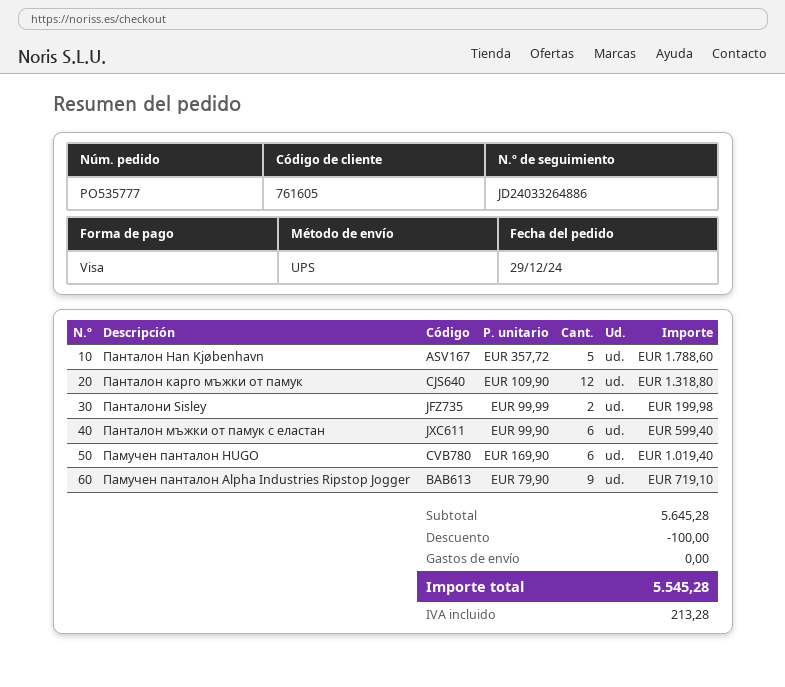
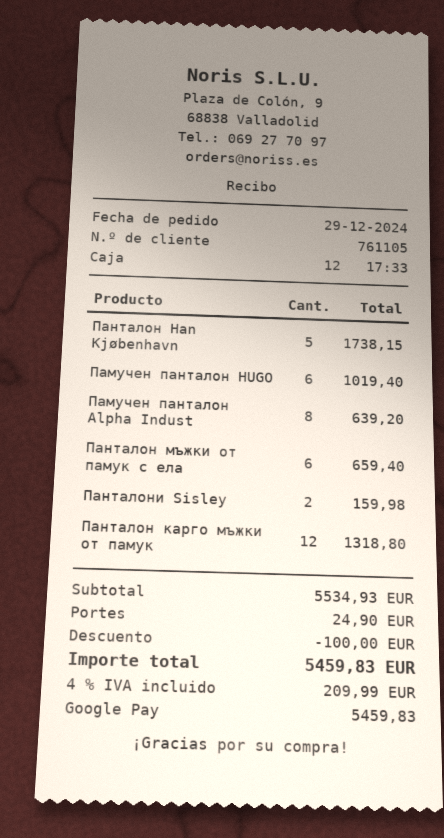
customer number: 761605 -> 761105
payment method: Visa -> Google Pay
Панталон Han Kjøbenhavn: 5 for 1788.60 -> 5 for 1738.15
Панталони Sisley: 2 for 199.98 -> 2 for 159.98
Панталон мъжки от памук с еластан: 6 for 599.40 -> 6 for 659.40
Памучен панталон Alpha Industries Ripstop Jogger: 9 for 719.10 -> 8 for 639.20
subtotal: 5645.28 -> 5534.93
shipping: 0.00 -> 24.90
tax: 213.28 -> 209.99
total: 5545.28 -> 5459.83

